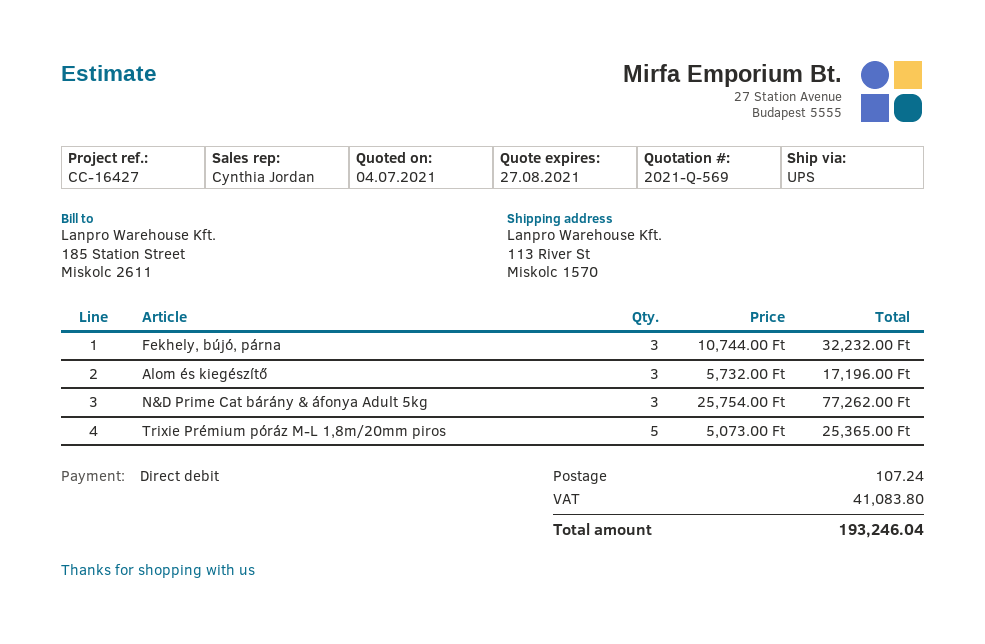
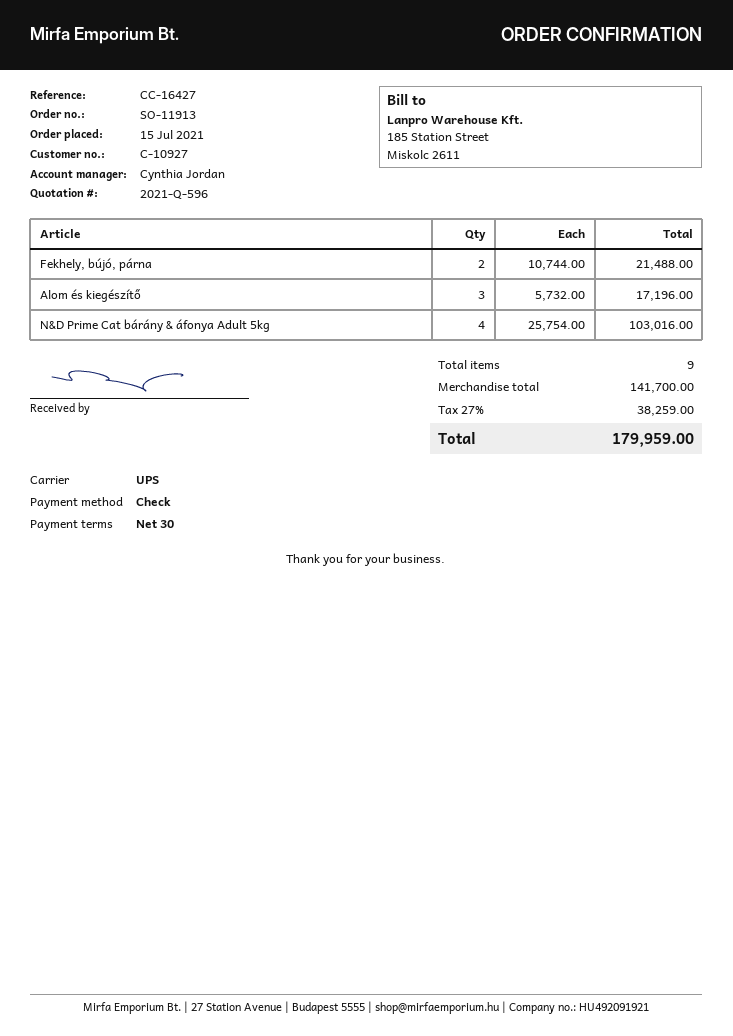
quote number: 2021-Q-569 -> 2021-Q-596
payment method: direct debit -> cheque
Fekhely, bújó, párna: 3 x 10744.00 = 32232.00 -> 2 x 10744.00 = 21488.00
N&D Prime Cat bárány & áfonya Adult 5kg: 3 x 25754.00 = 77262.00 -> 4 x 25754.00 = 103016.00
Trixie Prémium póráz M-L 1,8m/20mm piros: 5 x 5073.00 = 25365.00 -> none
shipping: 107.24 -> none
tax: 41083.80 -> 38259.00
total: 193246.04 -> 179959.00

